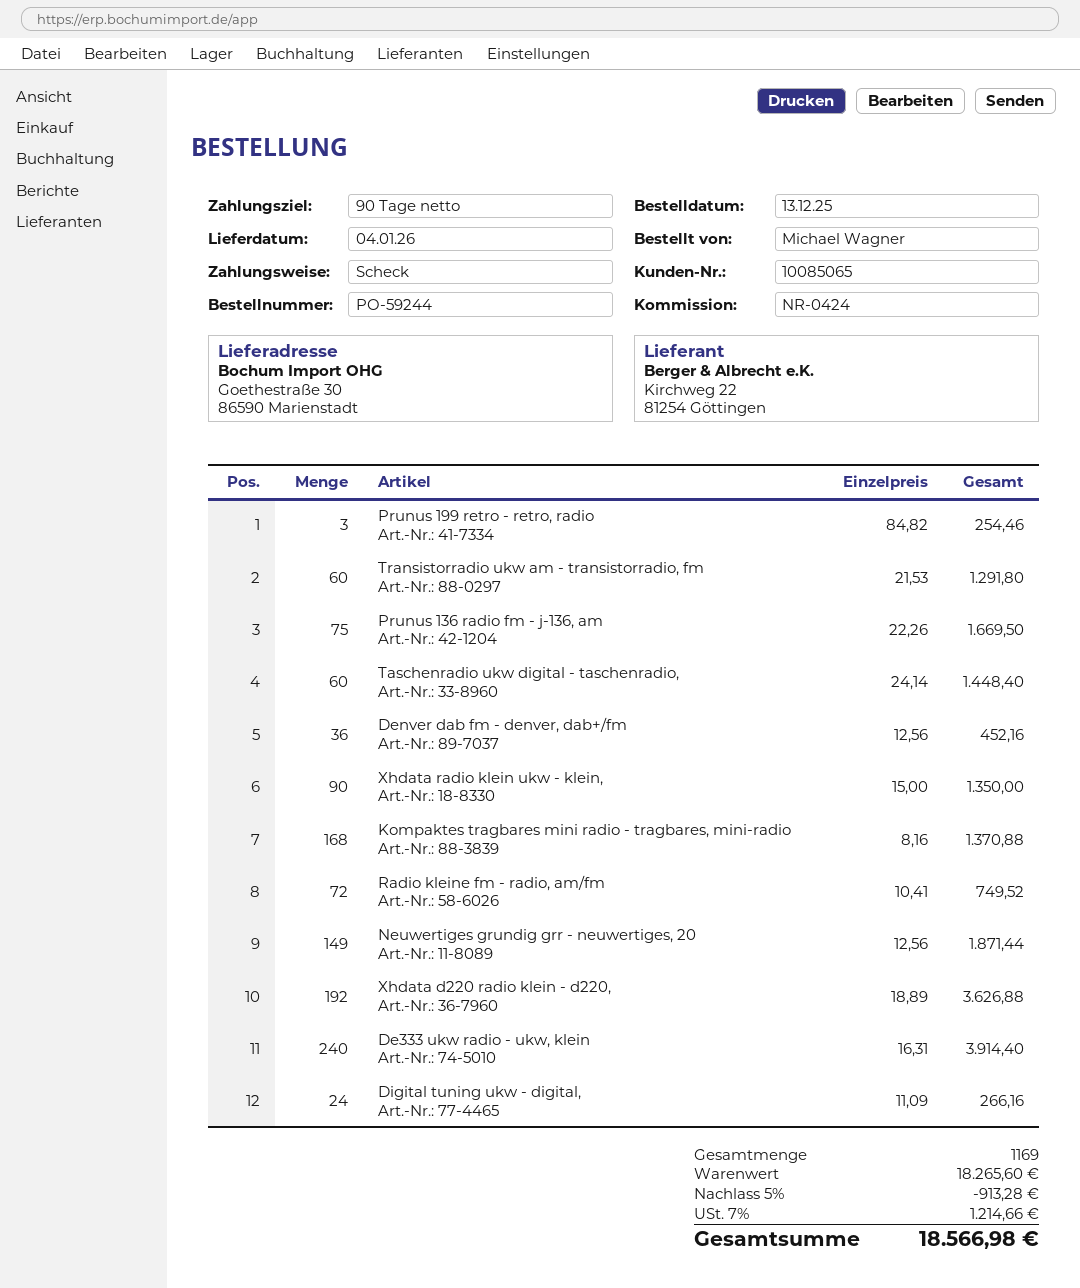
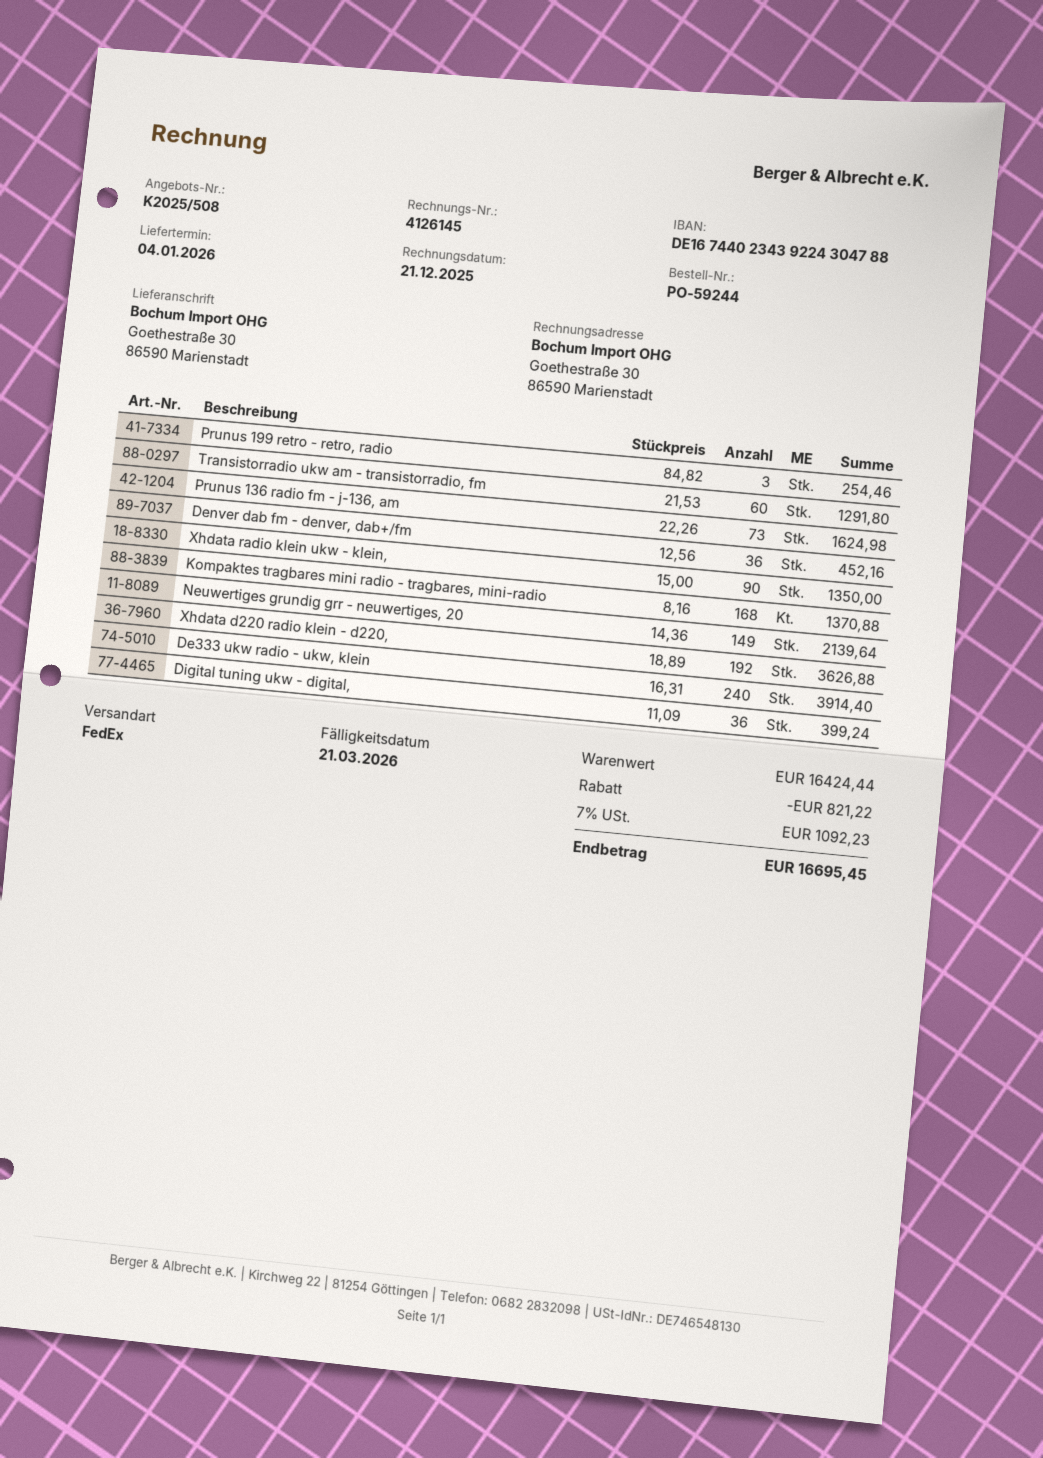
Prunus 136 radio fm - j-136, am: 75 x 22.26 = 1669.50 -> 73 x 22.26 = 1624.98
Taschenradio ukw digital - taschenradio,: 60 x 24.14 = 1448.40 -> none
Radio kleine fm - radio, am/fm: 72 x 10.41 = 749.52 -> none
Neuwertiges grundig grr - neuwertiges, 20: 149 x 12.56 = 1871.44 -> 149 x 14.36 = 2139.64
Digital tuning ukw - digital,: 24 x 11.09 = 266.16 -> 36 x 11.09 = 399.24
subtotal: 18265.60 -> 16424.44
discount: 913.28 -> 821.22
tax: 7% = 1214.66 -> 7% = 1092.23
total: 18566.98 -> 16695.45

